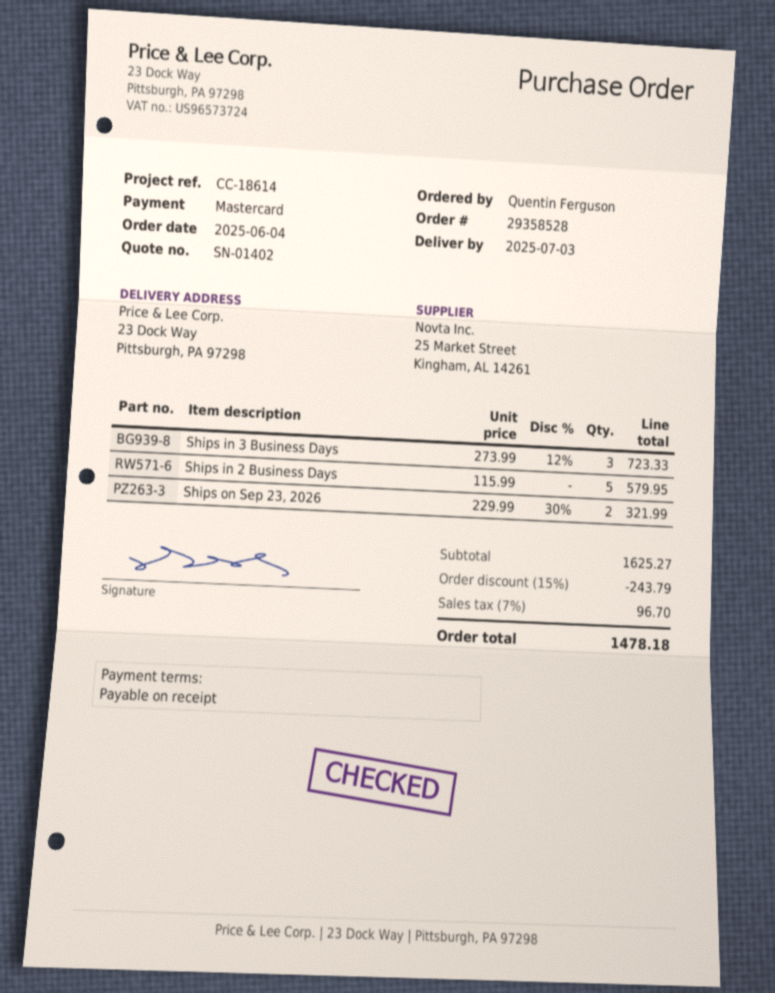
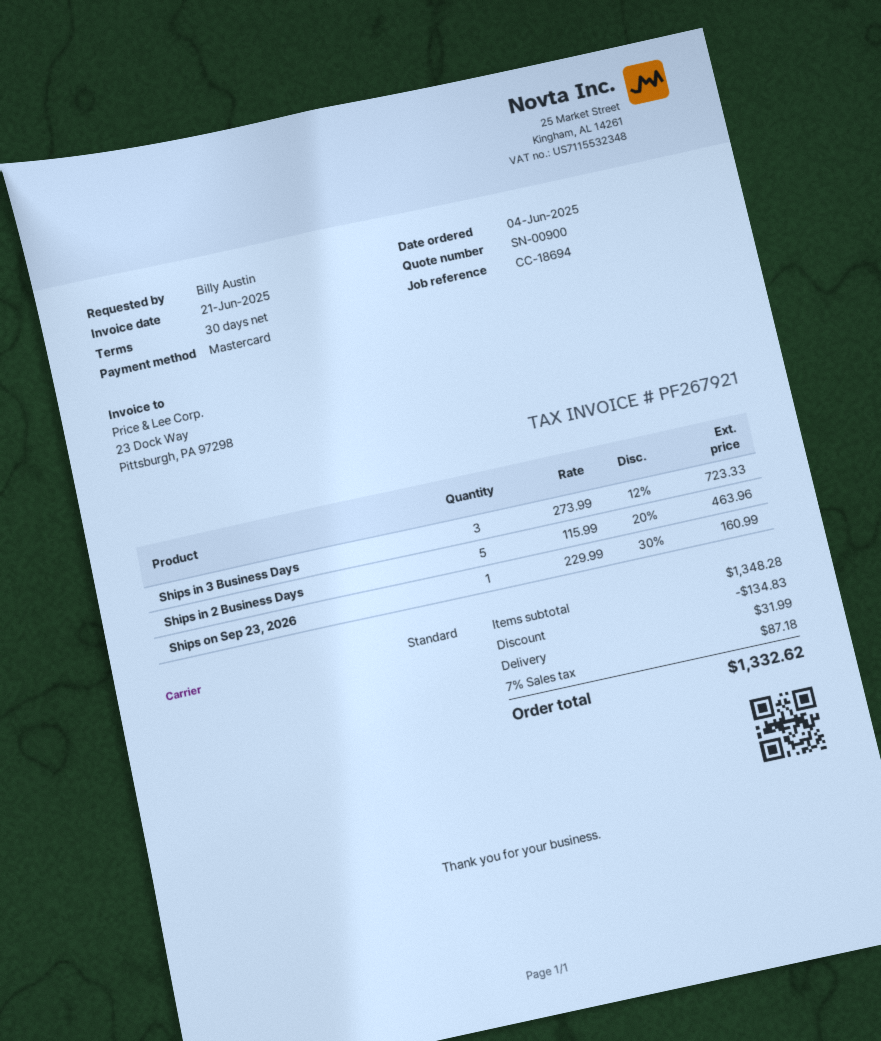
quote number: SN-01402 -> SN-00900
payment terms: on receipt -> 30 days
reference: CC-18614 -> CC-18694
ordered by: Quentin Ferguson -> Billy Austin
Ships in 2 Business Days: 5 x 115.99 = 579.95 -> 5 x 115.99 - 20% = 463.96
Ships on Sep 23, 2026: 2 x 229.99 - 30% = 321.99 -> 1 x 229.99 - 30% = 160.99
subtotal: 1625.27 -> 1348.28
discount: 243.79 -> 134.83
shipping: none -> 31.99
tax: 7% = 96.70 -> 7% = 87.18
total: 1478.18 -> 1332.62

